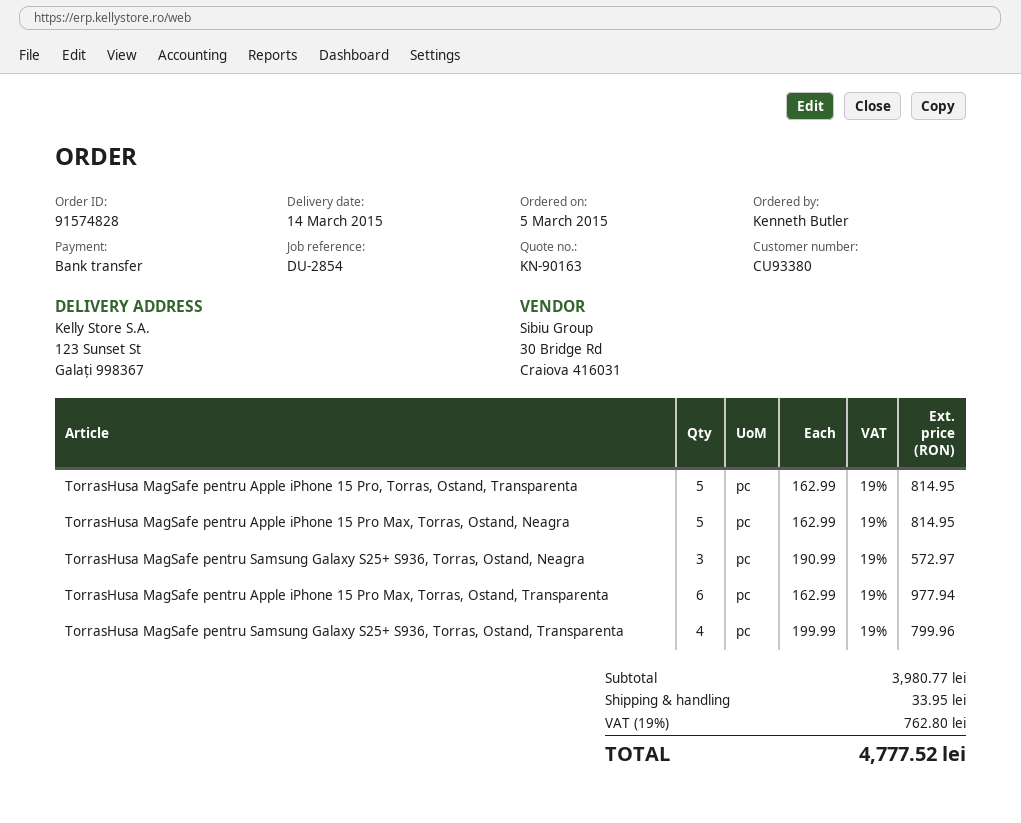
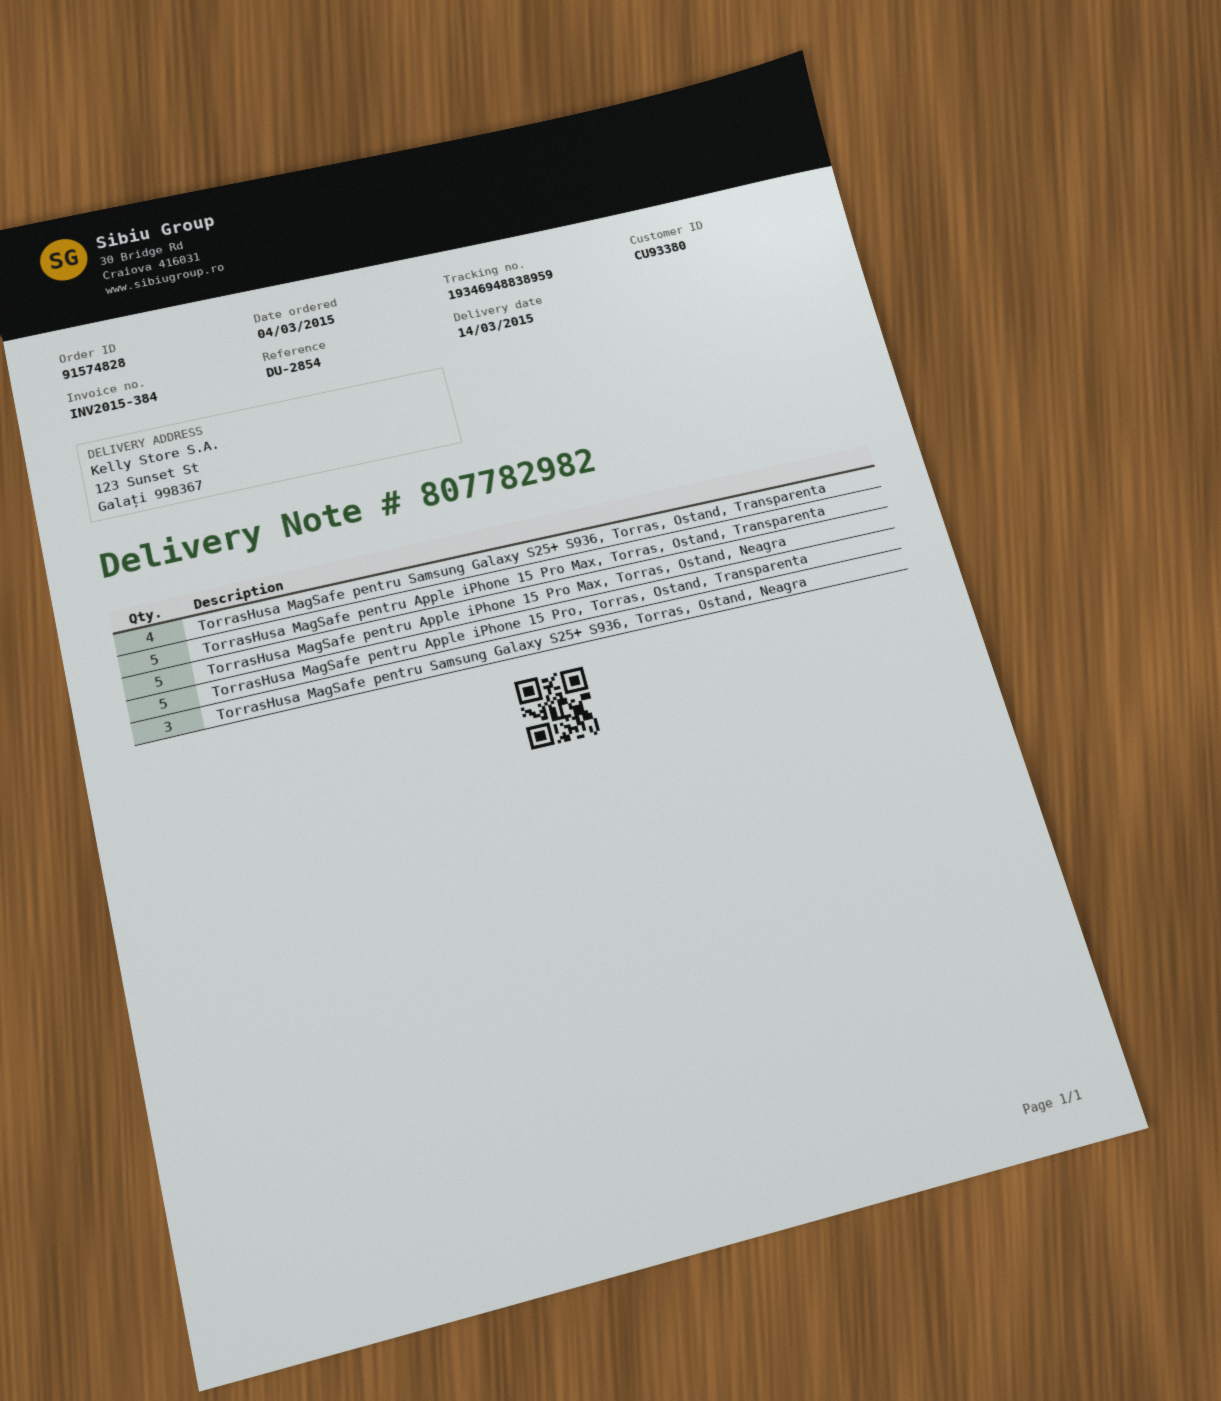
order date: 2015-03-05 -> 2015-03-04
TorrasHusa MagSafe pentru Apple iPhone 15 Pro Max, Torras, Ostand, Transparenta: 6 -> 5

